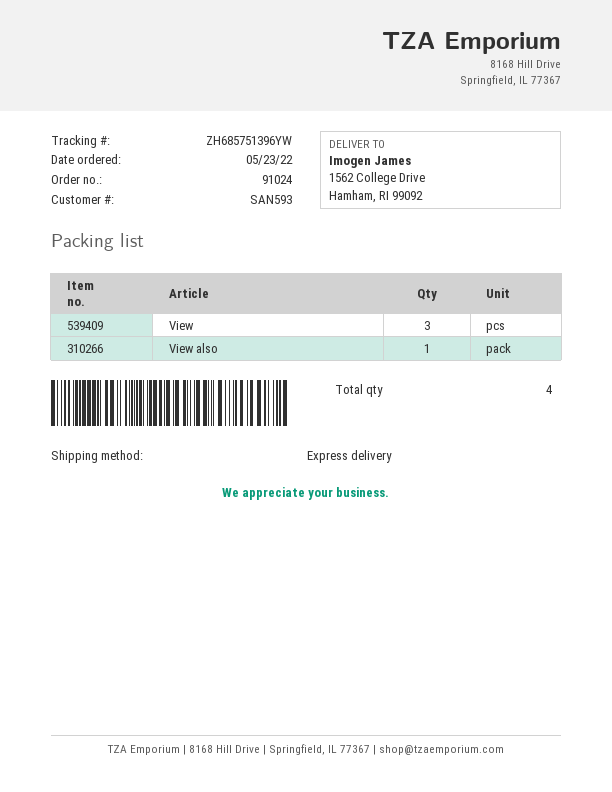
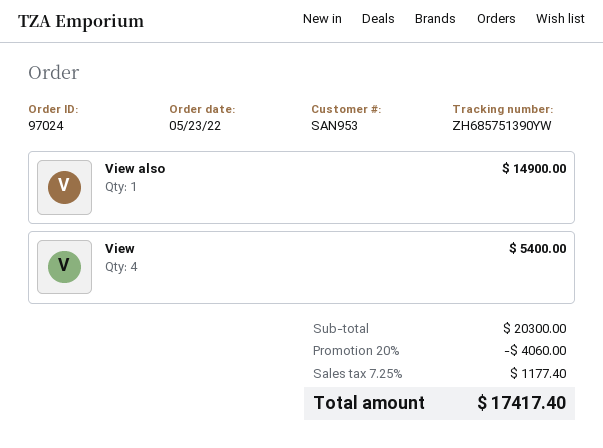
order number: 91024 -> 97024
customer number: SAN593 -> SAN953
tracking number: ZH685751396YW -> ZH685751390YW
View: 3 -> 4

